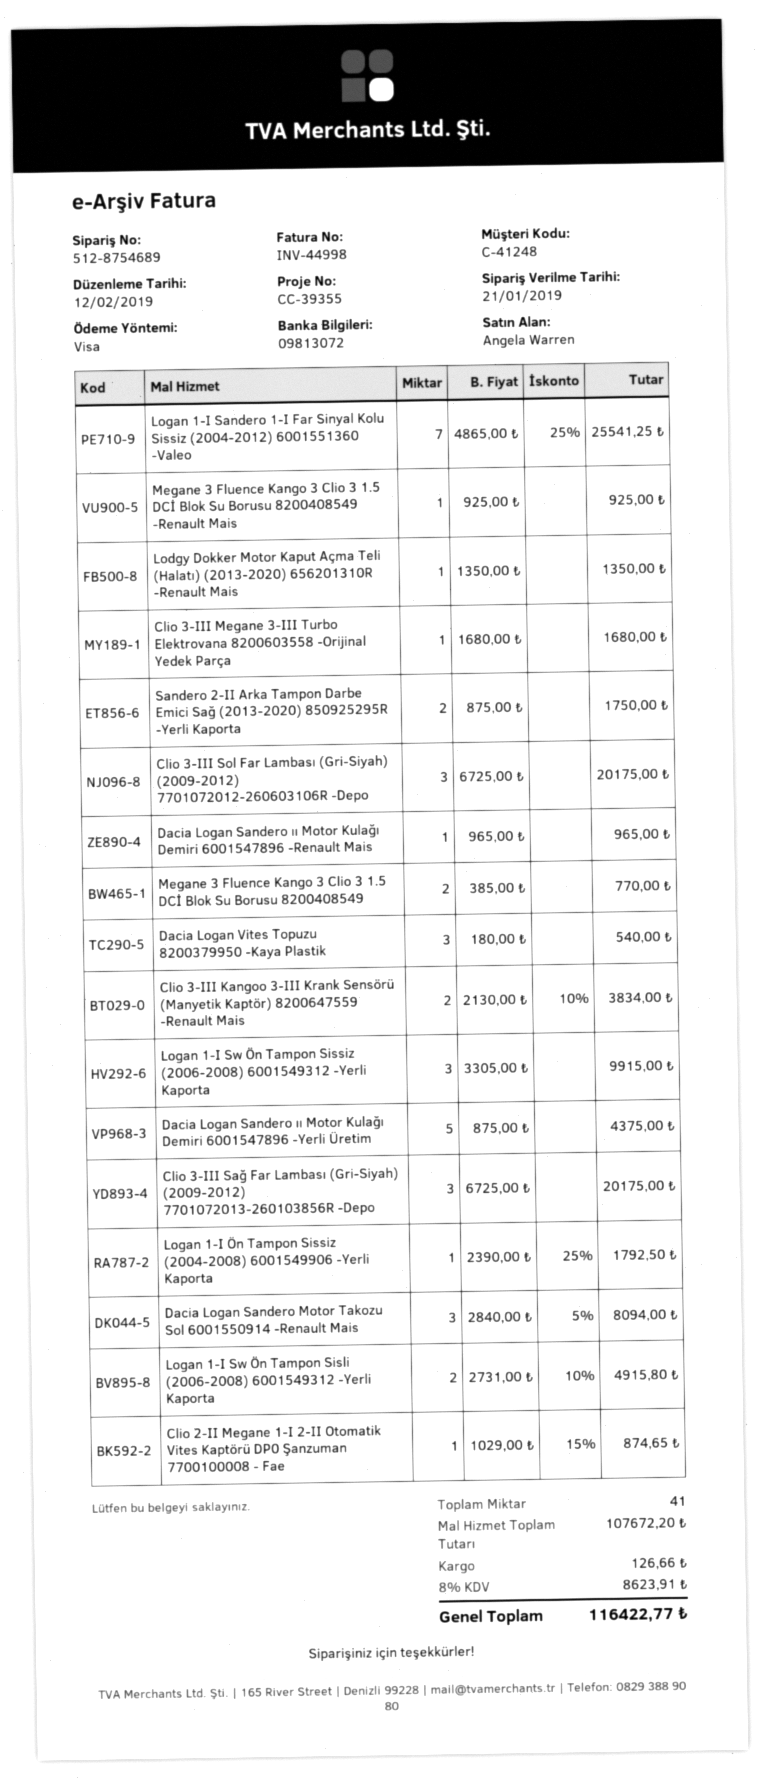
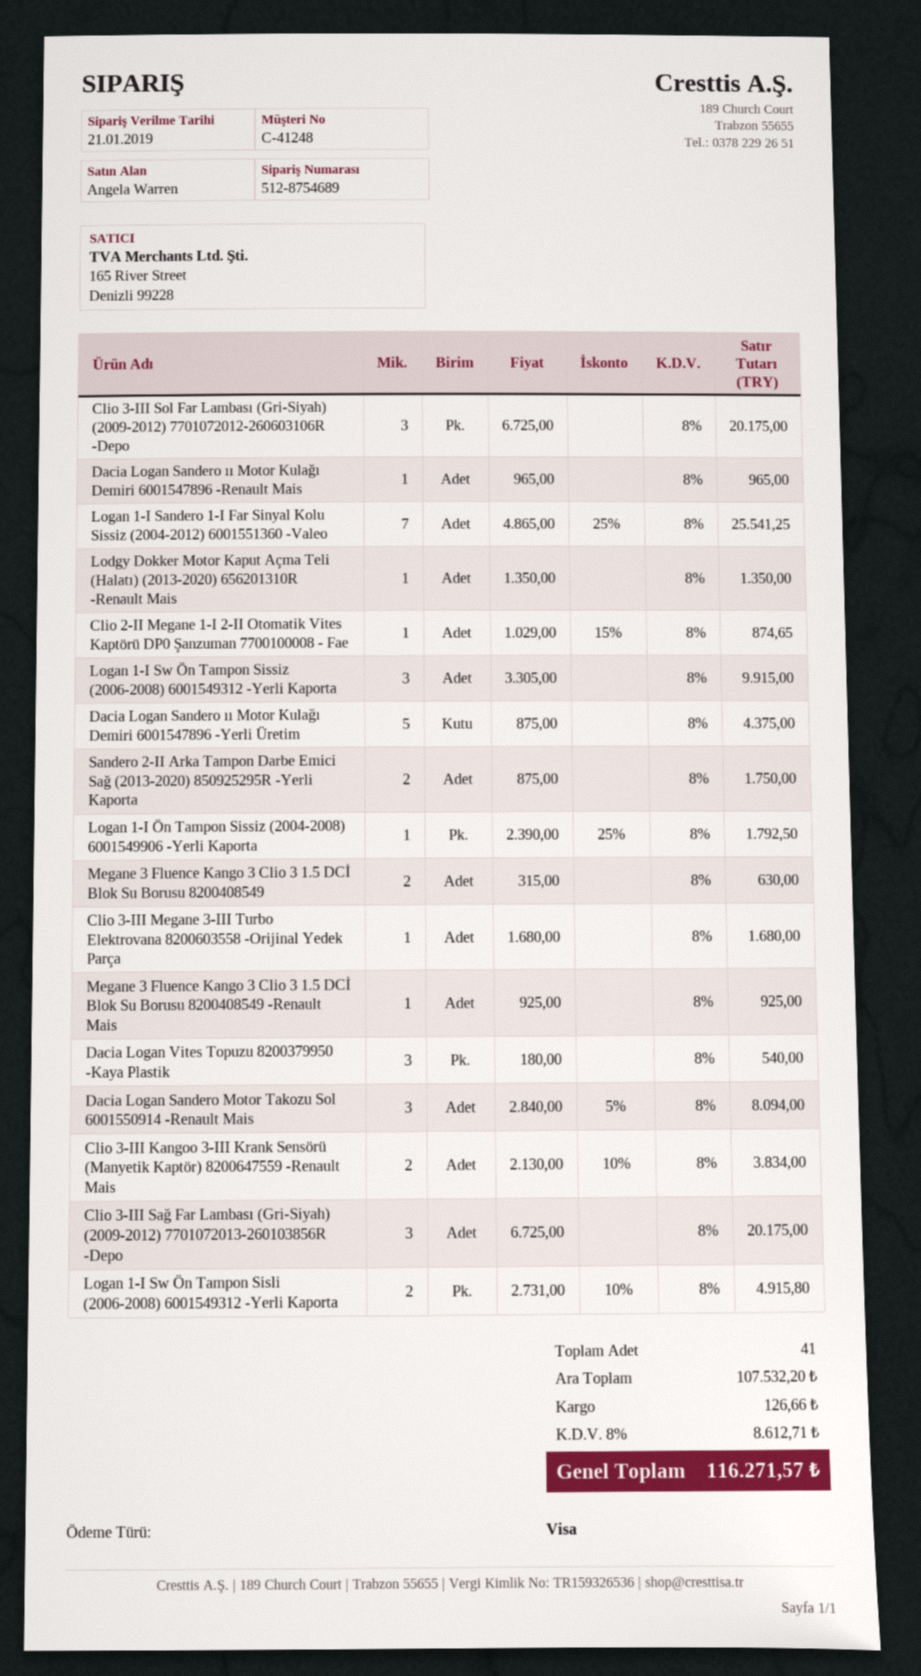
Megane 3 Fluence Kango 3 Clio 3 1.5 DCİ Blok Su Borusu 8200408549: 2 x 385.00 = 770.00 -> 2 x 315.00 = 630.00
subtotal: 107672.20 -> 107532.20
tax: 8% = 8623.91 -> 8% = 8612.71
total: 116422.77 -> 116271.57

